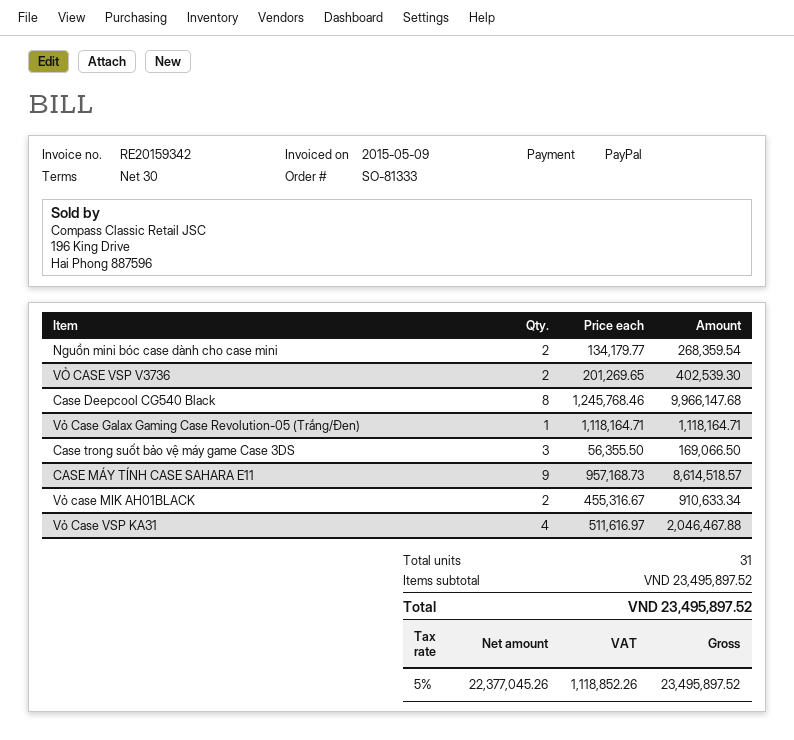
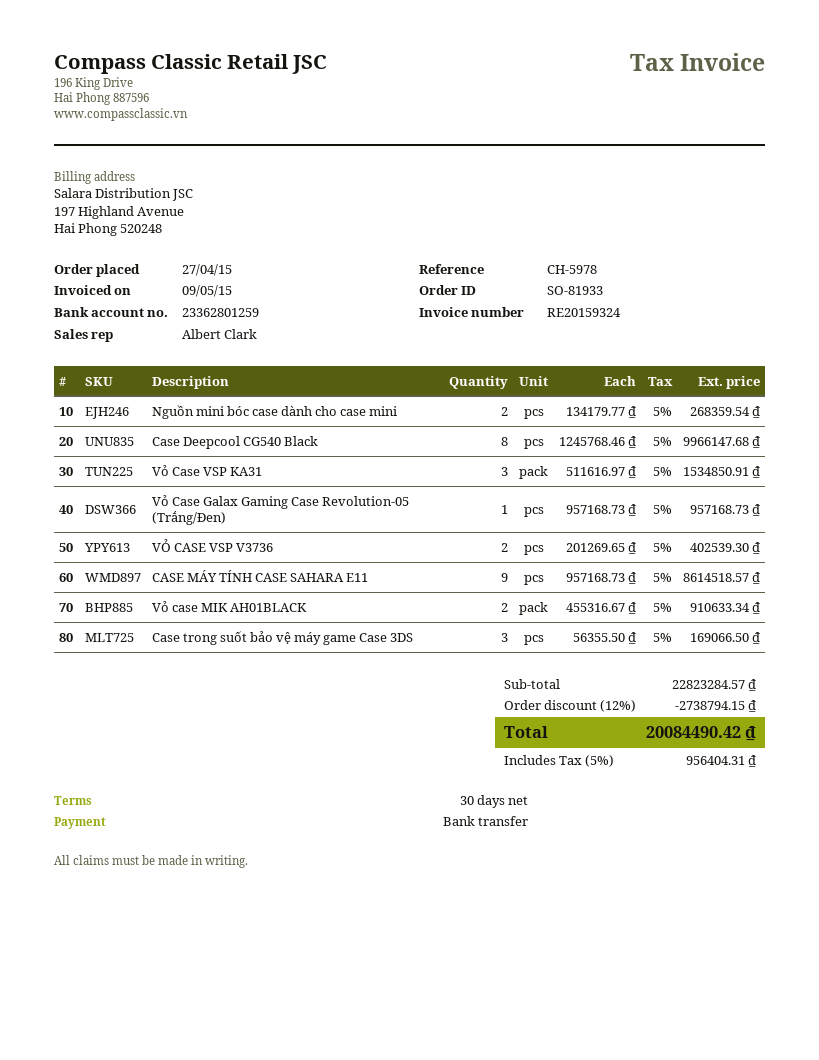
order number: SO-81333 -> SO-81933
invoice number: RE20159342 -> RE20159324
payment method: PayPal -> bank transfer
Vỏ Case Galax Gaming Case Revolution-05 (Trắng/Đen): 1 x 1118164.71 = 1118164.71 -> 1 x 957168.73 = 957168.73
Vỏ Case VSP KA31: 4 x 511616.97 = 2046467.88 -> 3 x 511616.97 = 1534850.91
subtotal: 23495897.52 -> 22823284.57
discount: none -> 12% = 2738794.15
tax: 5% = 1118852.26 -> 5% = 956404.31
total: 23495897.52 -> 20084490.42

